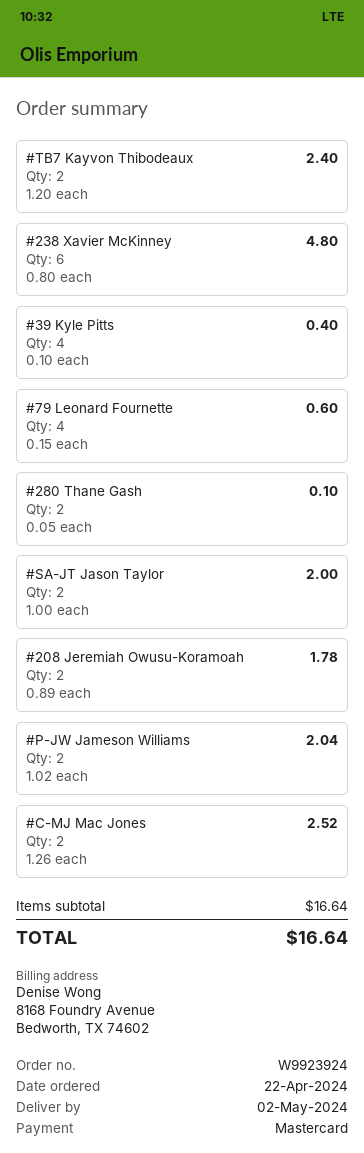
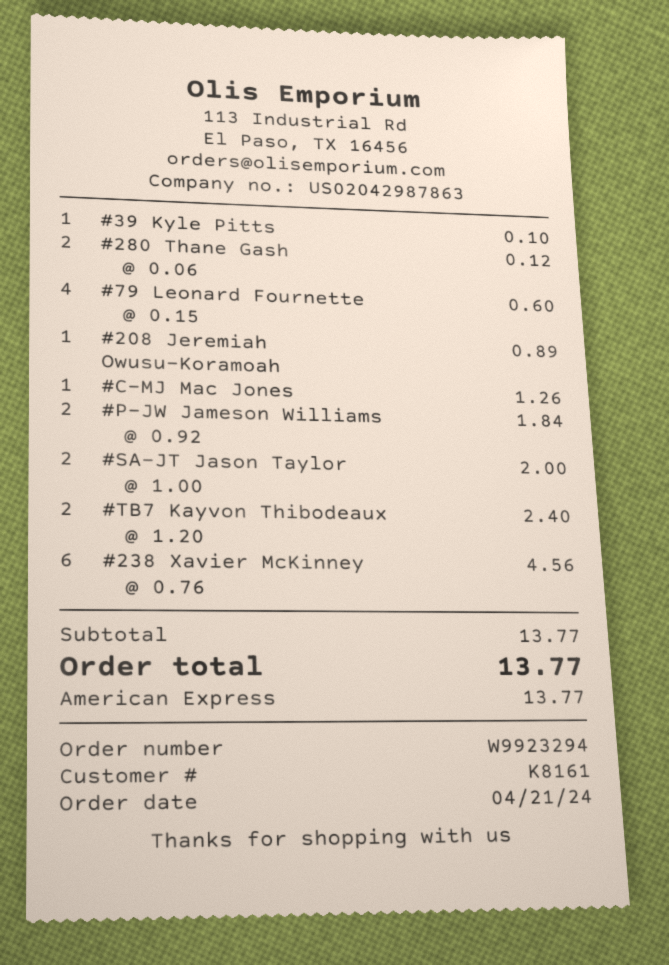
order number: W9923924 -> W9923294
order date: 2024-04-22 -> 2024-04-21
payment method: Mastercard -> American Express
#238 Xavier McKinney: 6 x 0.80 = 4.80 -> 6 x 0.76 = 4.56
#39 Kyle Pitts: 4 x 0.10 = 0.40 -> 1 x 0.10 = 0.10
#280 Thane Gash: 2 x 0.05 = 0.10 -> 2 x 0.06 = 0.12
#208 Jeremiah Owusu-Koramoah: 2 x 0.89 = 1.78 -> 1 x 0.89 = 0.89
#P-JW Jameson Williams: 2 x 1.02 = 2.04 -> 2 x 0.92 = 1.84
#C-MJ Mac Jones: 2 x 1.26 = 2.52 -> 1 x 1.26 = 1.26
subtotal: 16.64 -> 13.77
total: 16.64 -> 13.77

